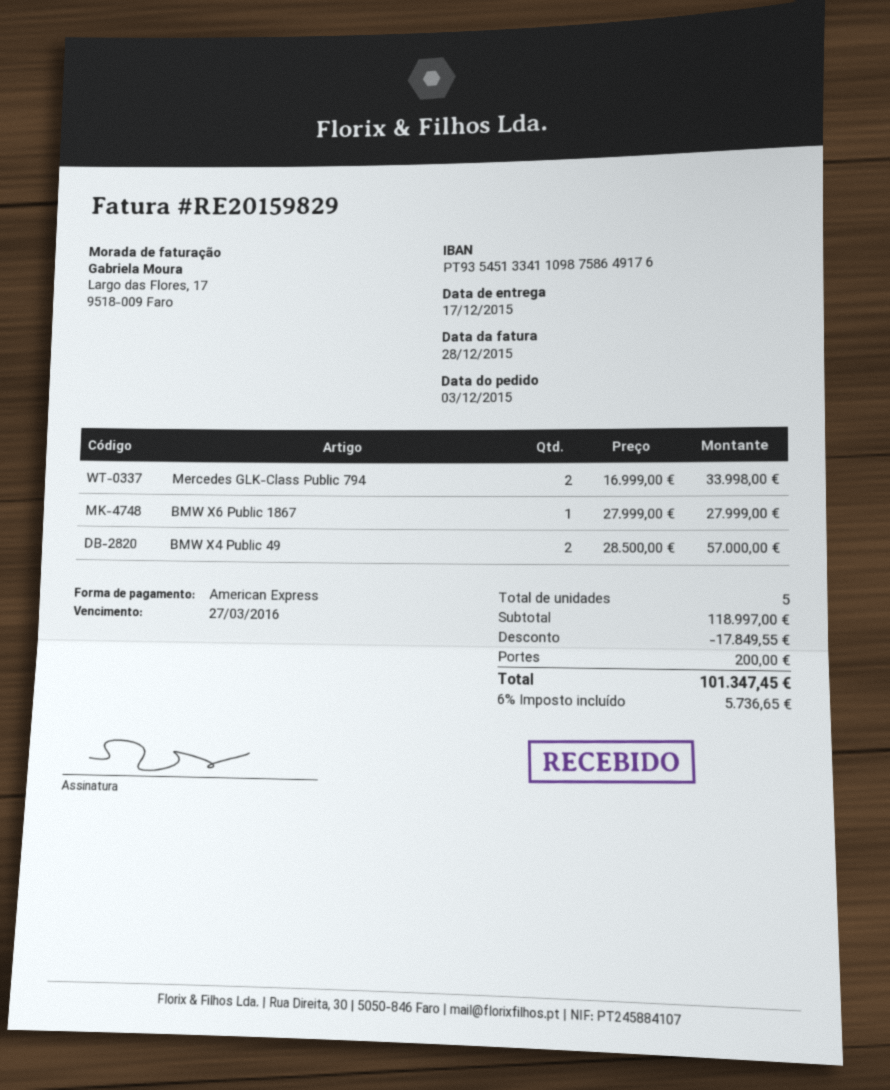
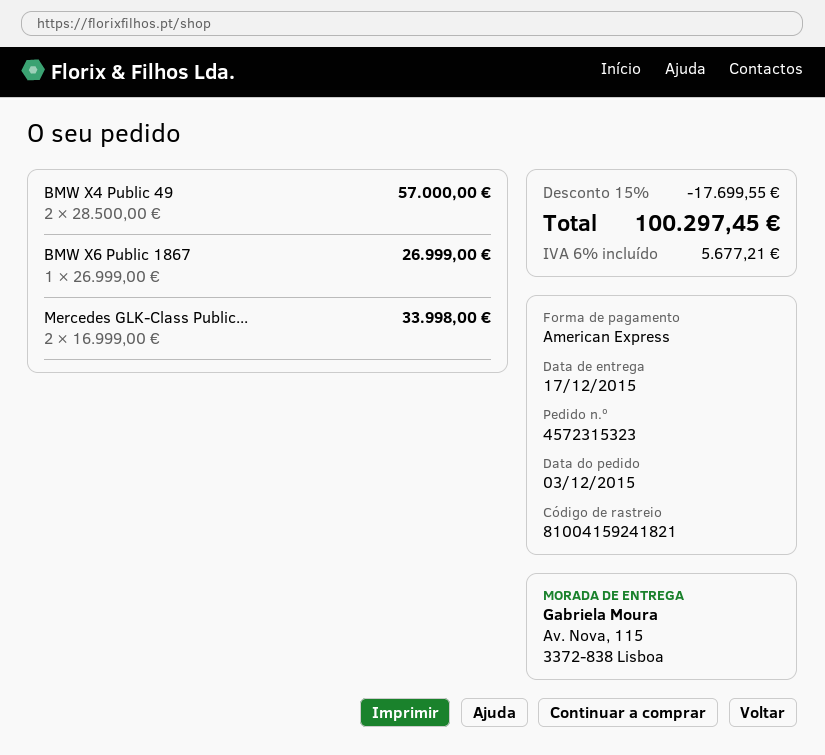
BMW X6 Public 1867: 1 x 27999.00 = 27999.00 -> 1 x 26999.00 = 26999.00
discount: 17849.55 -> 17699.55
shipping: 200.00 -> none
tax: 6% = 5736.65 -> 6% = 5677.21
total: 101347.45 -> 100297.45

